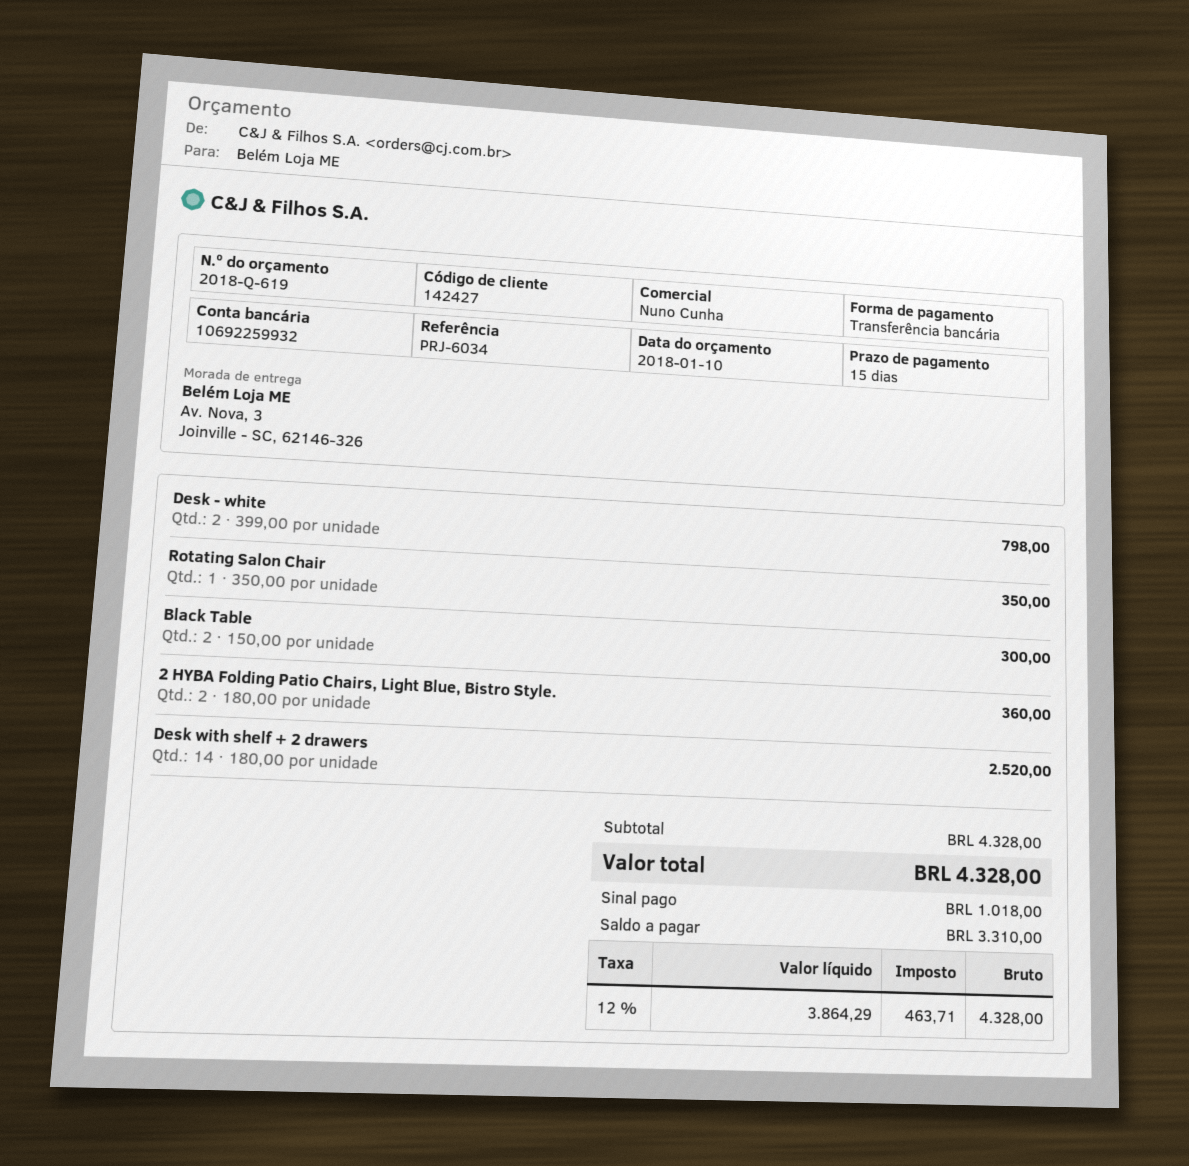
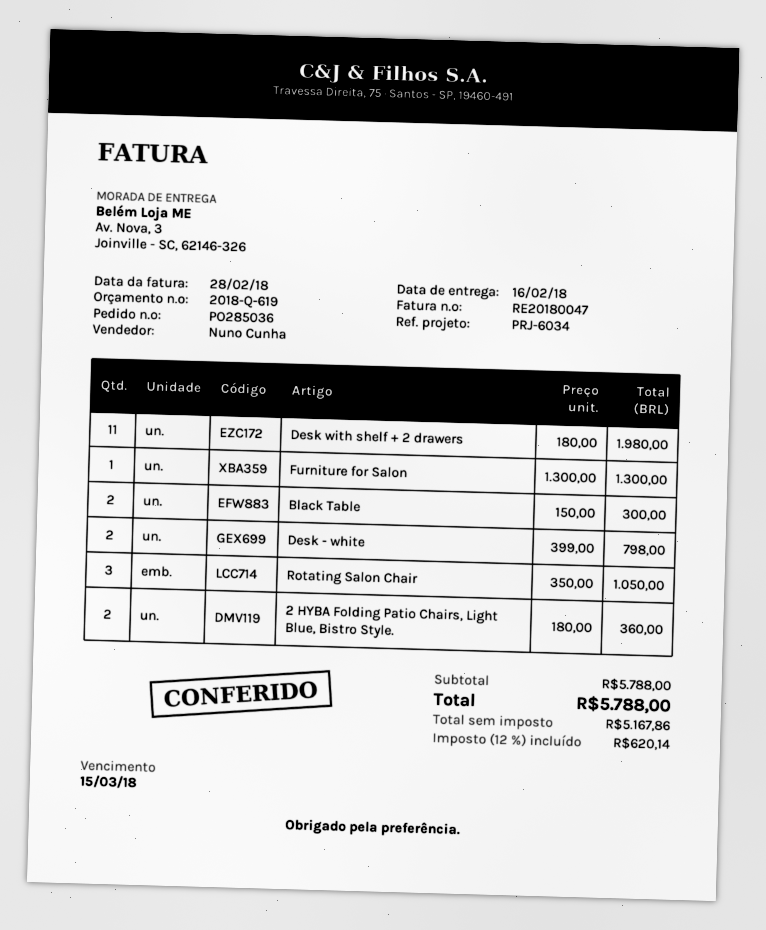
Rotating Salon Chair: 1 x 350.00 = 350.00 -> 3 x 350.00 = 1050.00
Desk with shelf + 2 drawers: 14 x 180.00 = 2520.00 -> 11 x 180.00 = 1980.00
Furniture for Salon: none -> 1 x 1300.00 = 1300.00
subtotal: 4328.00 -> 5788.00
net: 3864.29 -> 5167.86
tax: 12% = 463.71 -> 12% = 620.14
total: 4328.00 -> 5788.00

